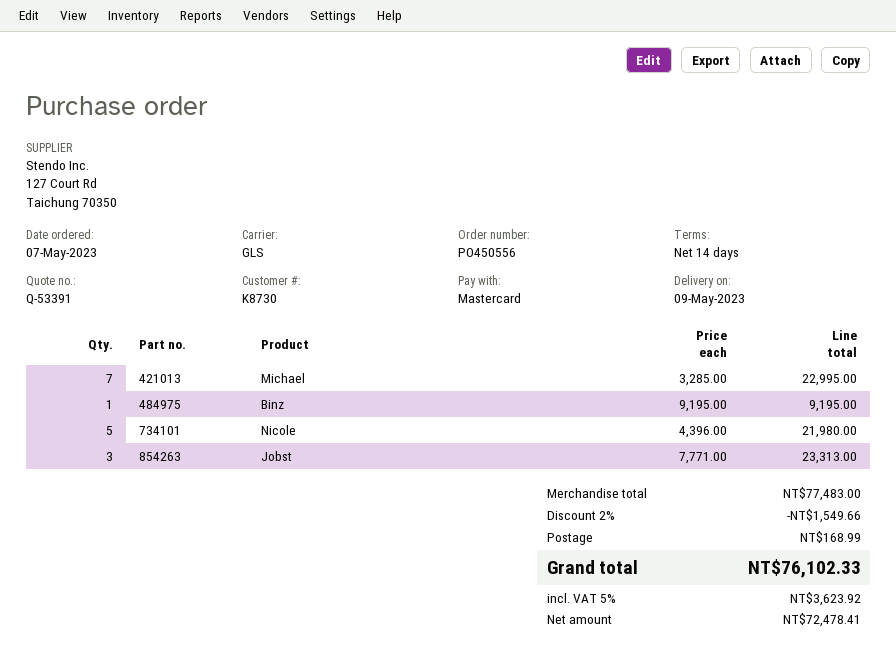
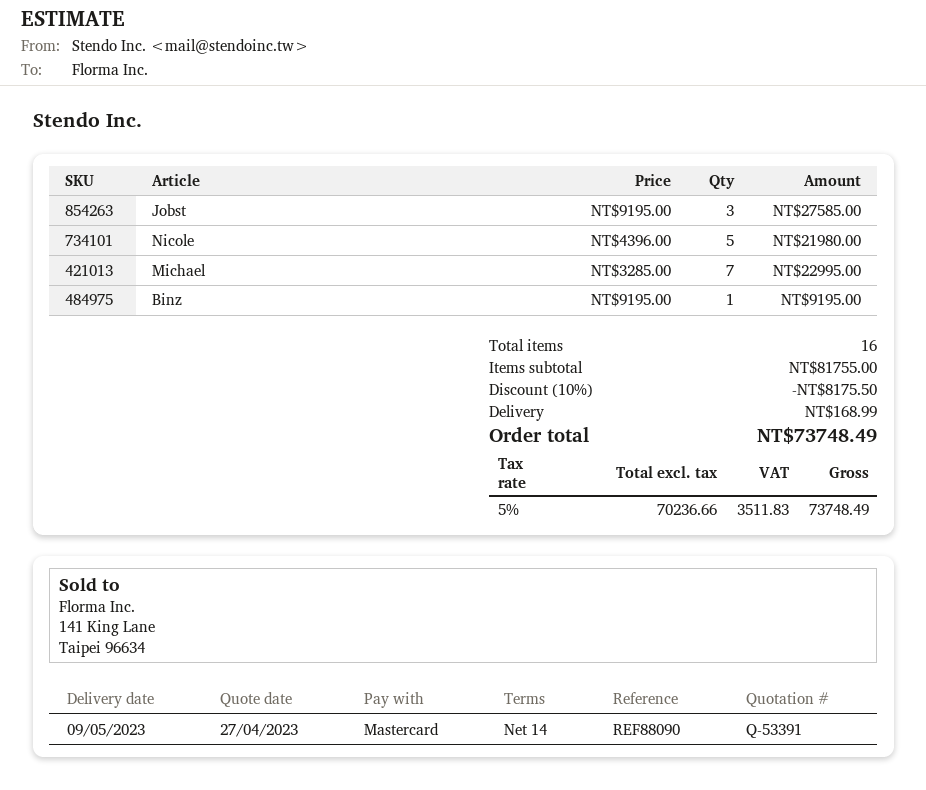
Jobst: 3 x 7771.00 = 23313.00 -> 3 x 9195.00 = 27585.00
subtotal: 77483.00 -> 81755.00
discount: 2% = 1549.66 -> 10% = 8175.50
net: 72478.41 -> 70236.66
tax: 5% = 3623.92 -> 5% = 3511.83
total: 76102.33 -> 73748.49

